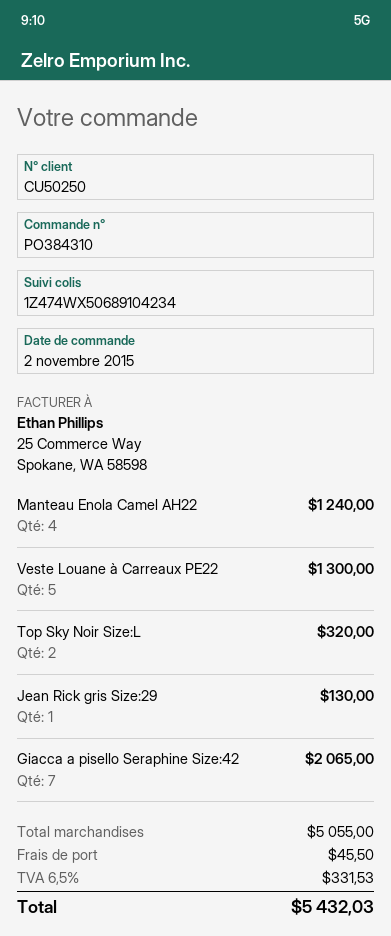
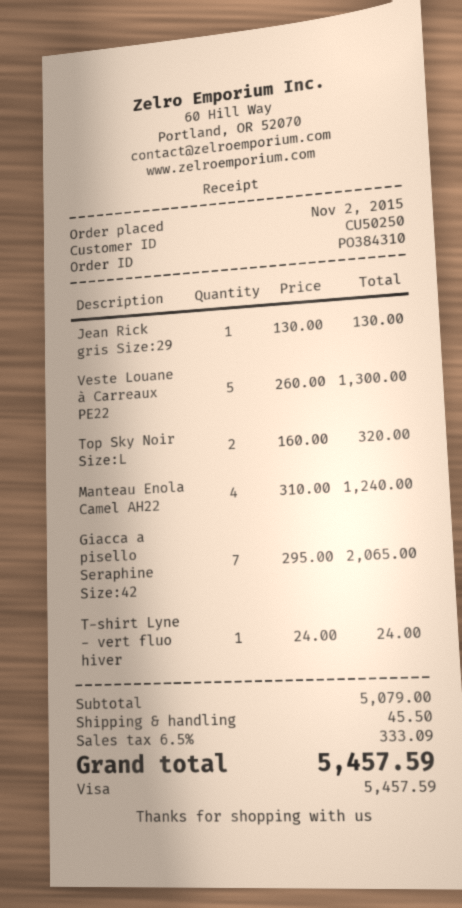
T-shirt Lyne - vert fluo hiver: none -> 1 for 24.00
subtotal: 5055.00 -> 5079.00
tax: 6.5% = 331.53 -> 6.5% = 333.09
total: 5432.03 -> 5457.59

